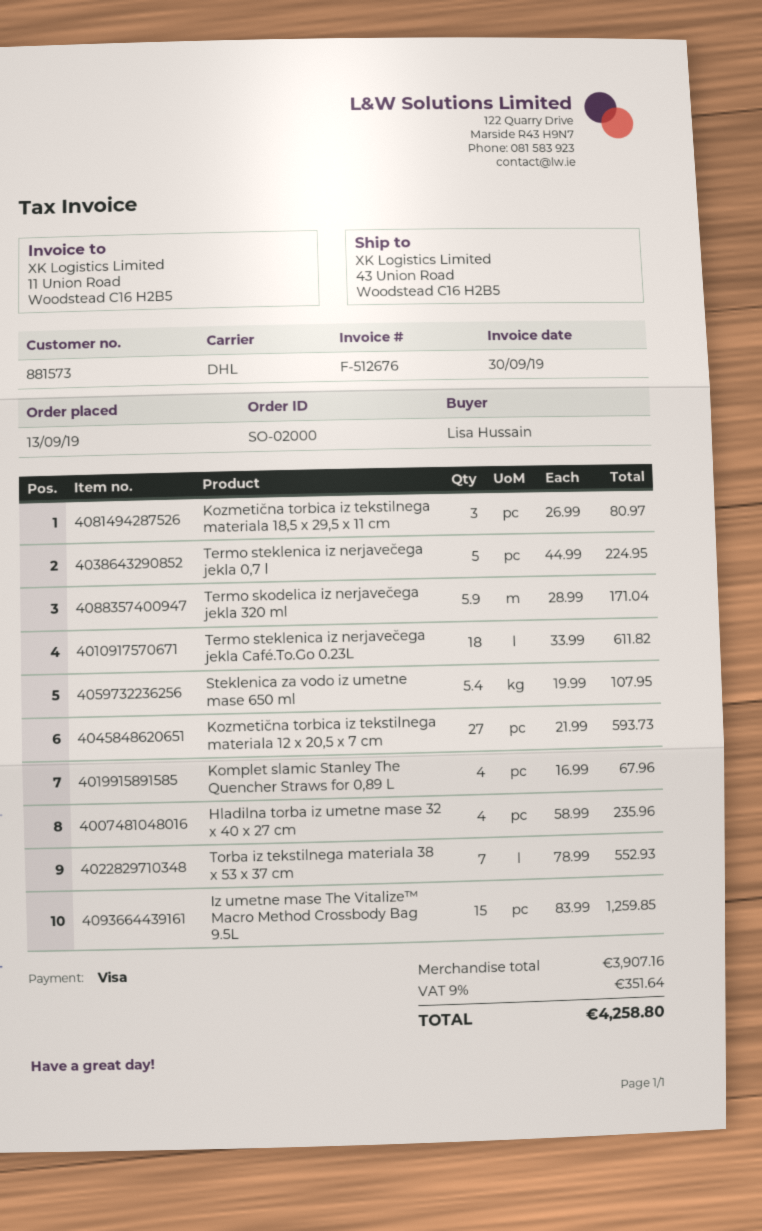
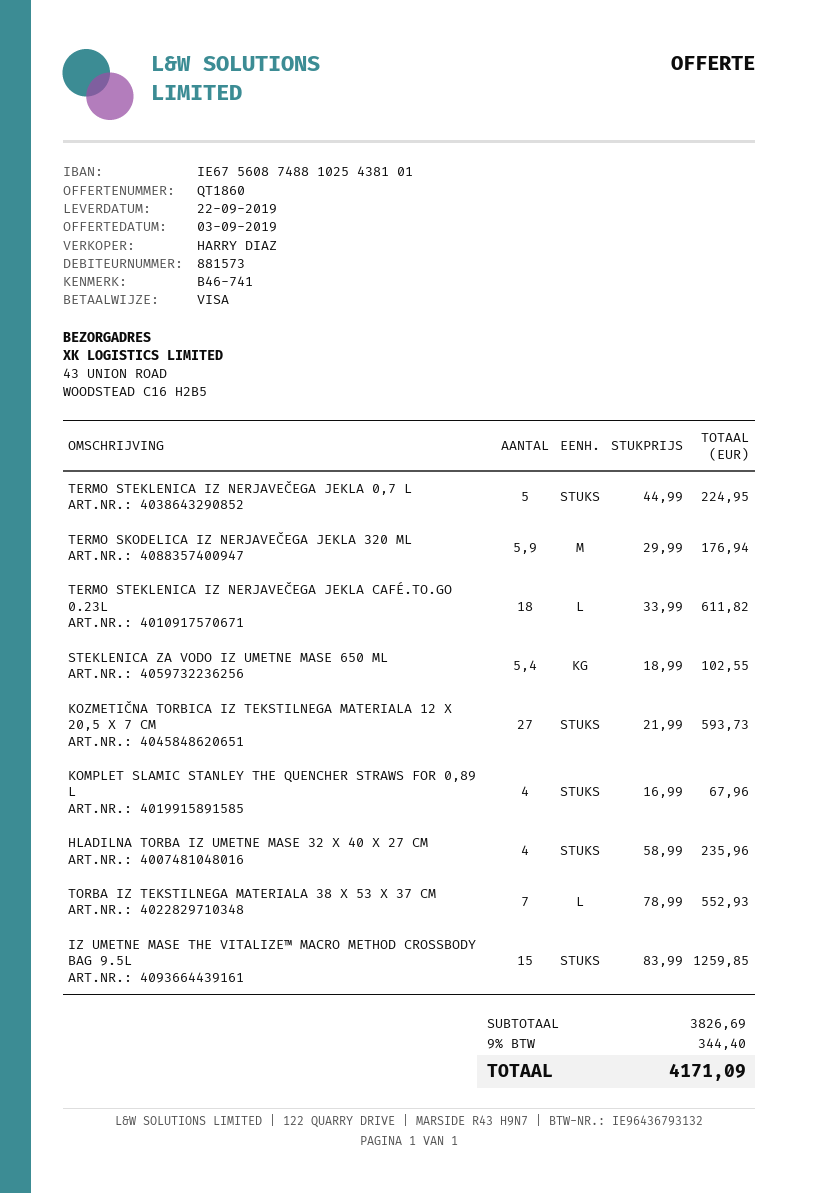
Kozmetična torbica iz tekstilnega materiala 18,5 x 29,5 x 11 cm: 3 x 26.99 = 80.97 -> none
Termo skodelica iz nerjavečega jekla 320 ml: 5.9 x 28.99 = 171.04 -> 5.9 x 29.99 = 176.94
Steklenica za vodo iz umetne mase 650 ml: 5.4 x 19.99 = 107.95 -> 5.4 x 18.99 = 102.55
subtotal: 3907.16 -> 3826.69
tax: 9% = 351.64 -> 9% = 344.40
total: 4258.80 -> 4171.09

